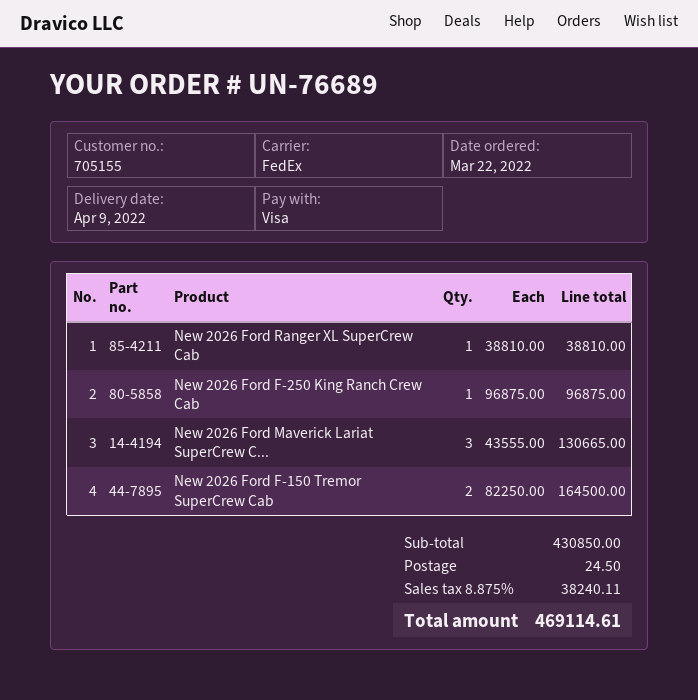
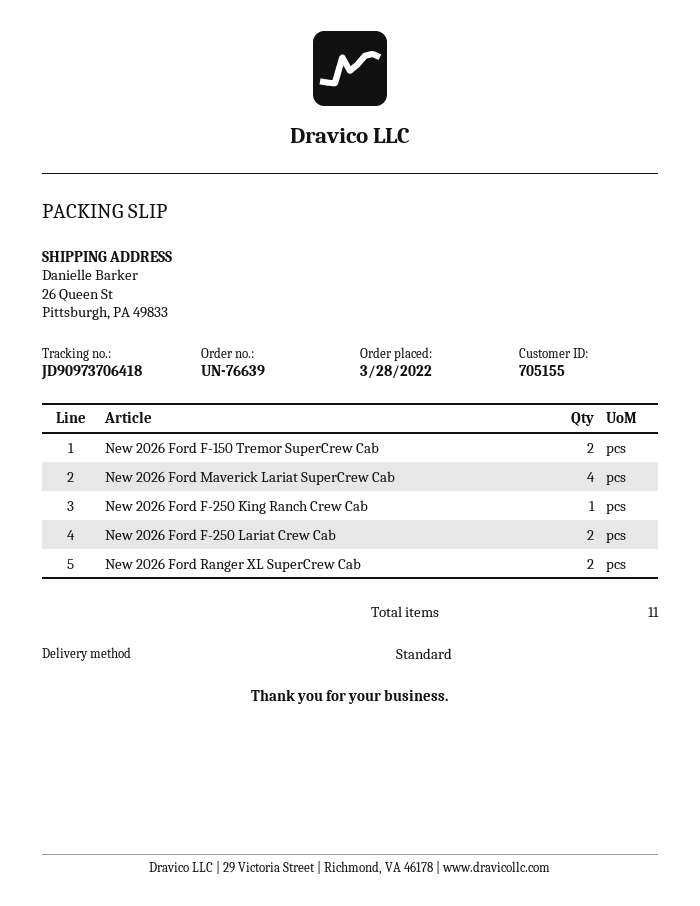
order number: UN-76689 -> UN-76639
order date: 2022-03-22 -> 2022-03-28
shipping method: FedEx -> standard
New 2026 Ford Ranger XL SuperCrew Cab: 1 -> 2
New 2026 Ford Maverick Lariat SuperCrew C...: 3 -> 4
New 2026 Ford F-250 Lariat Crew Cab: none -> 2

